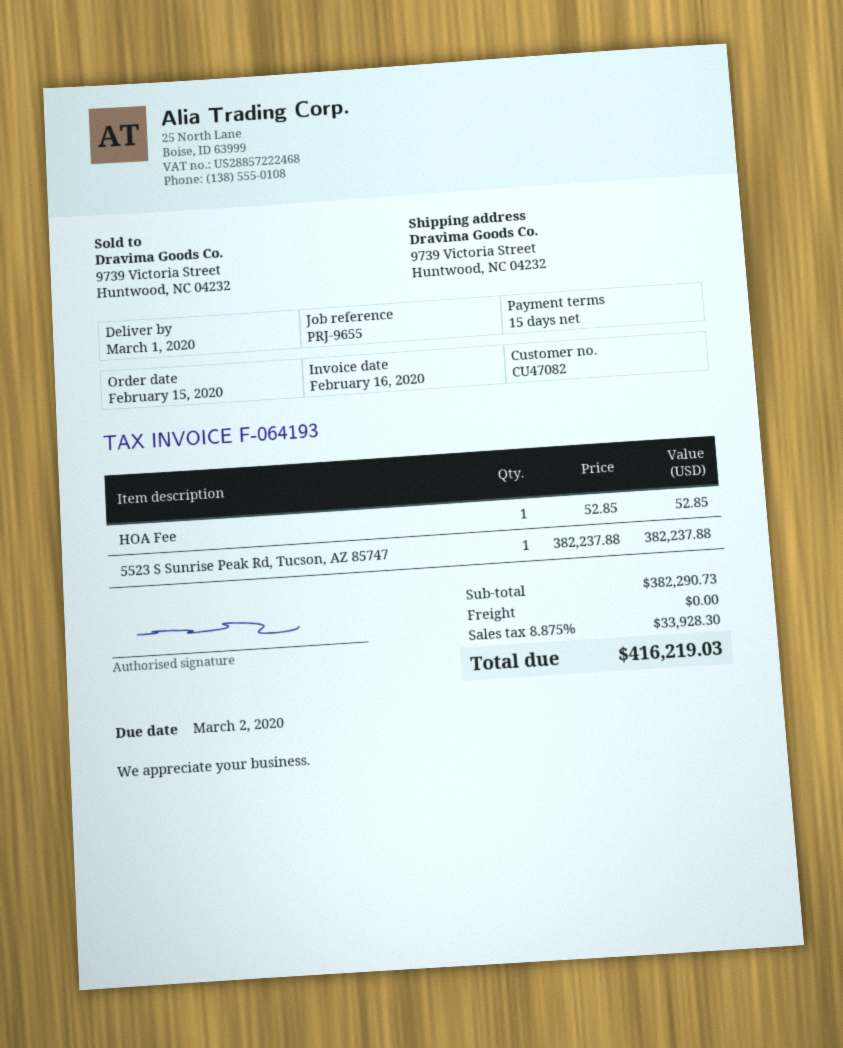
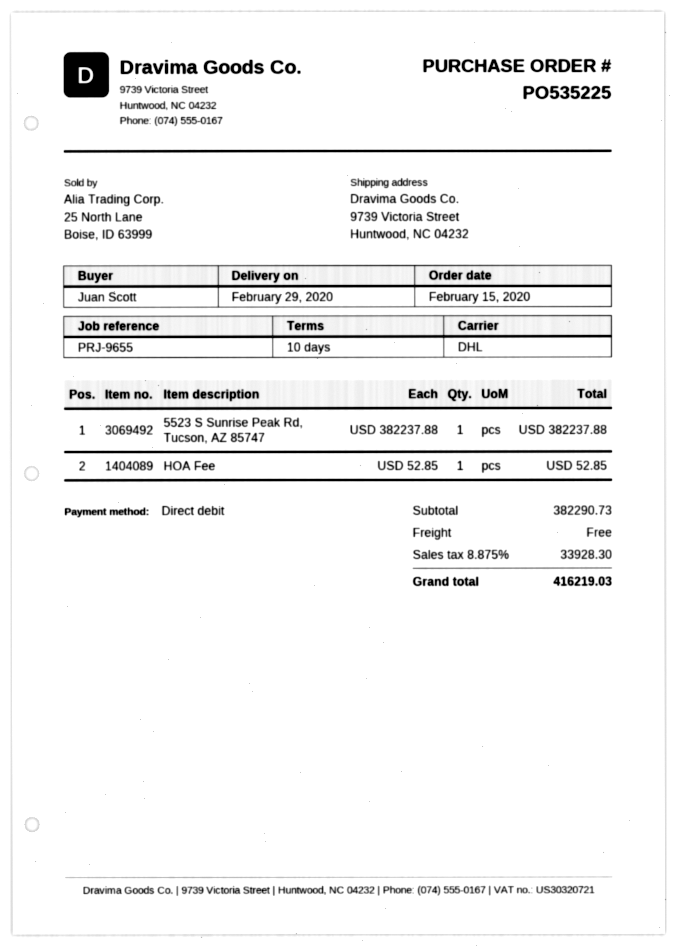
delivery date: 2020-03-01 -> 2020-02-29
payment terms: 15 days -> 10 days

